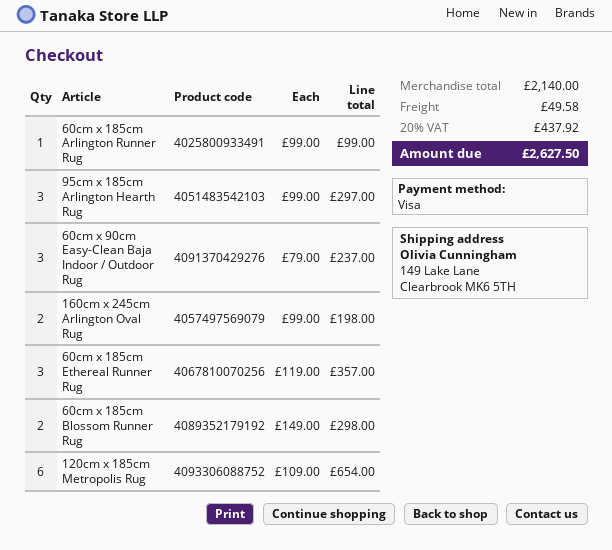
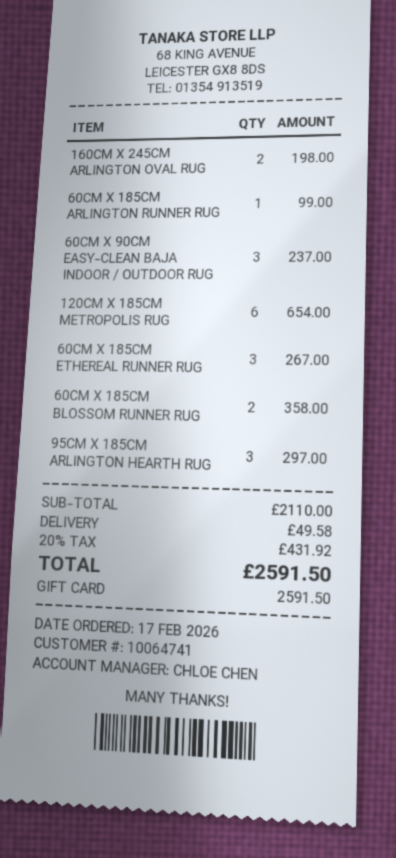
payment method: Visa -> gift card
60cm x 185cm Ethereal Runner Rug: 3 for 357.00 -> 3 for 267.00
60cm x 185cm Blossom Runner Rug: 2 for 298.00 -> 2 for 358.00
subtotal: 2140.00 -> 2110.00
tax: 20% = 437.92 -> 20% = 431.92
total: 2627.50 -> 2591.50

